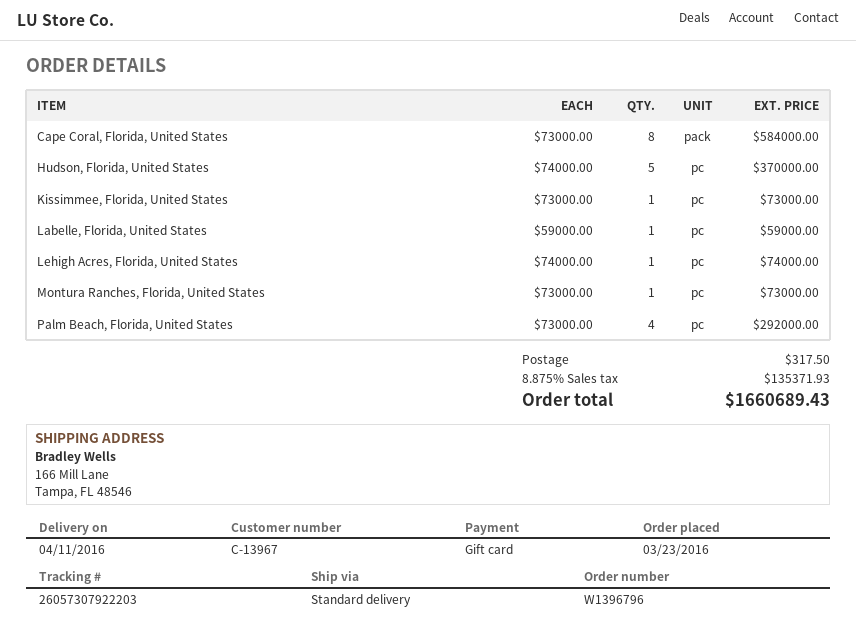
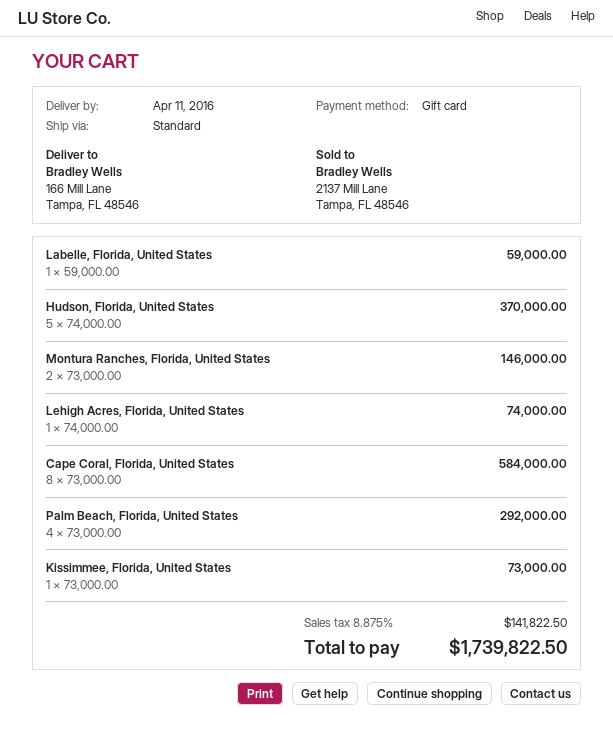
Montura Ranches, Florida, United States: 1 x 73000.00 = 73000.00 -> 2 x 73000.00 = 146000.00
shipping: 317.50 -> none
tax: 8.875% = 135371.93 -> 8.875% = 141822.50
total: 1660689.43 -> 1739822.50

